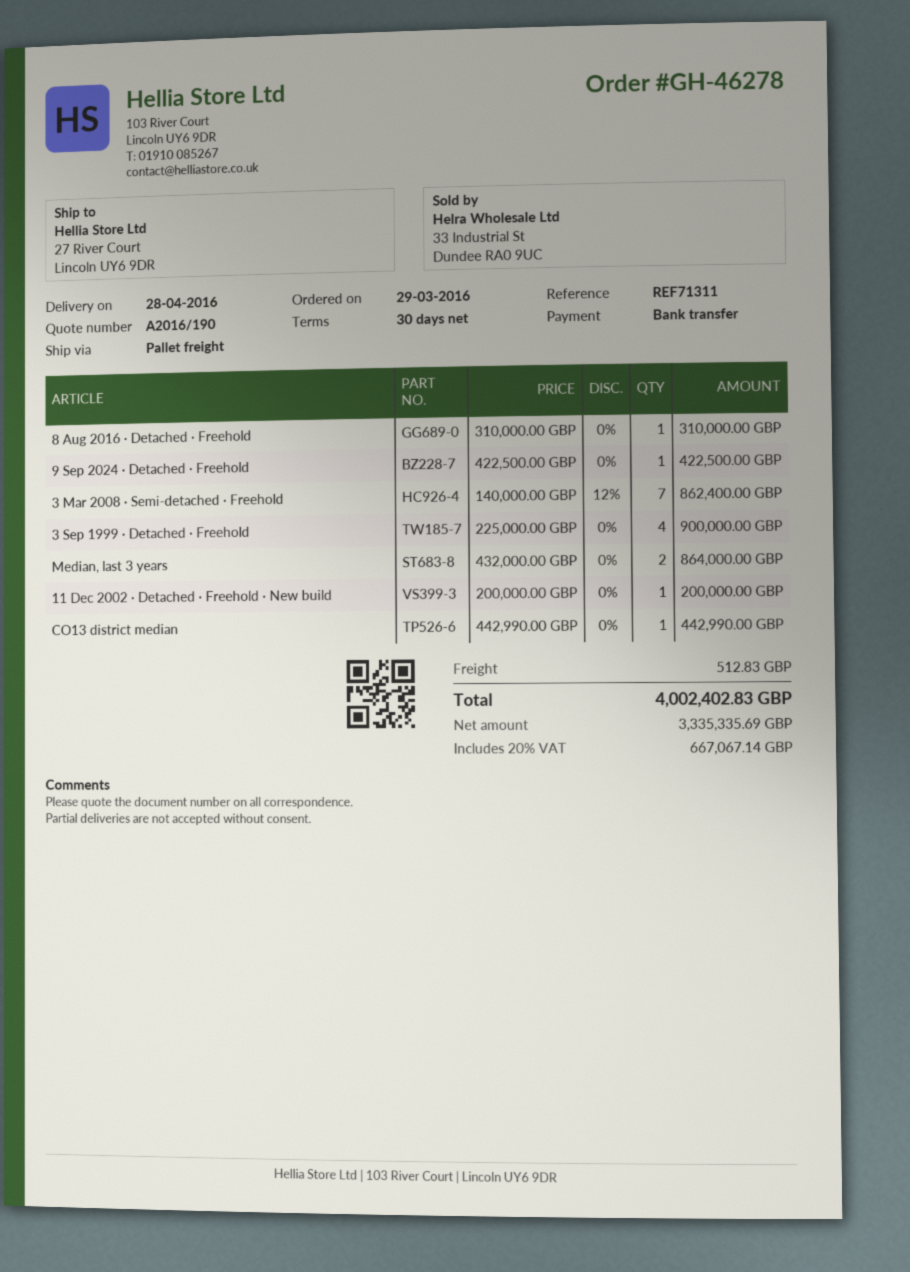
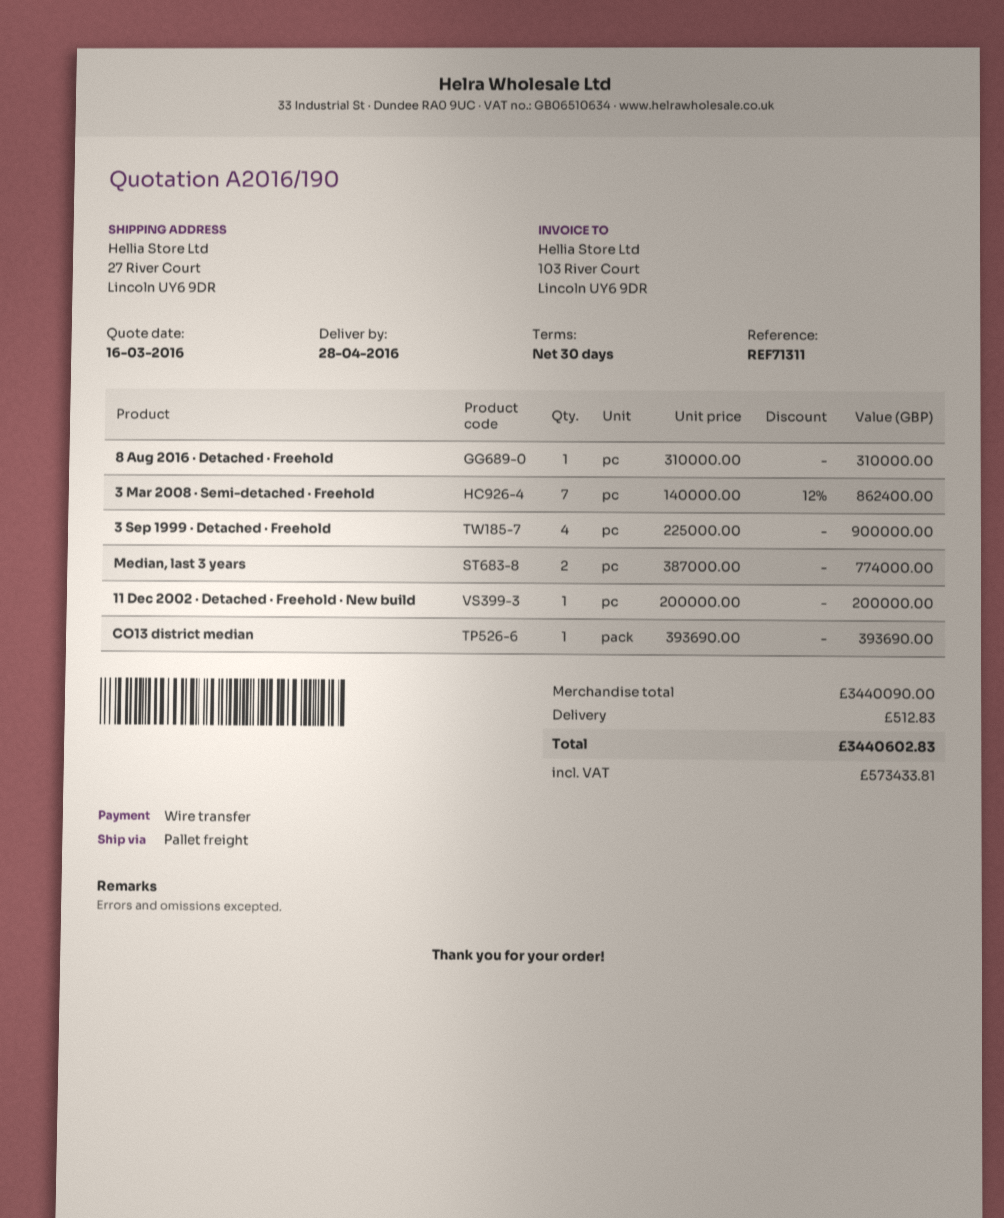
9 Sep 2024 · Detached · Freehold: 1 x 422500.00 = 422500.00 -> none
Median, last 3 years: 2 x 432000.00 = 864000.00 -> 2 x 387000.00 = 774000.00
CO13 district median: 1 x 442990.00 = 442990.00 -> 1 x 393690.00 = 393690.00
tax: 667067.14 -> 573433.81
total: 4002402.83 -> 3440602.83

